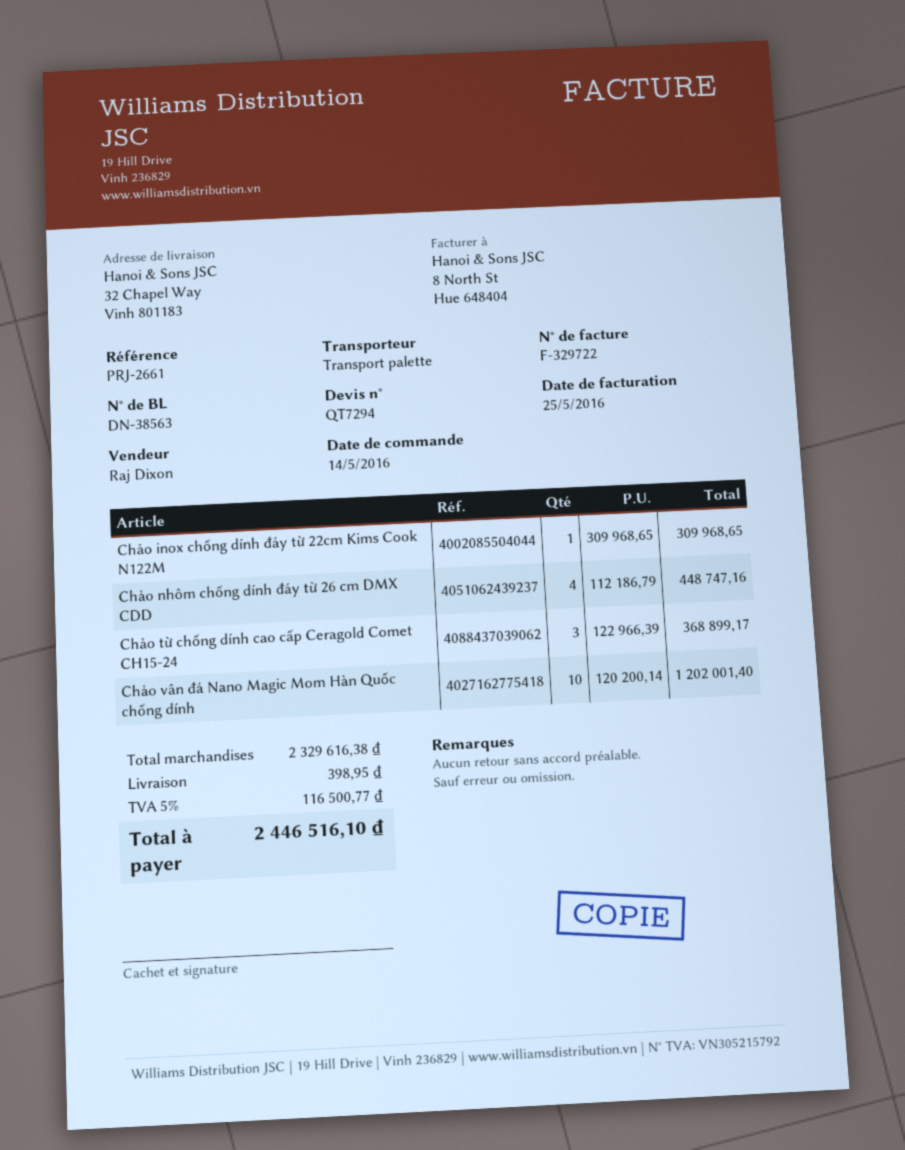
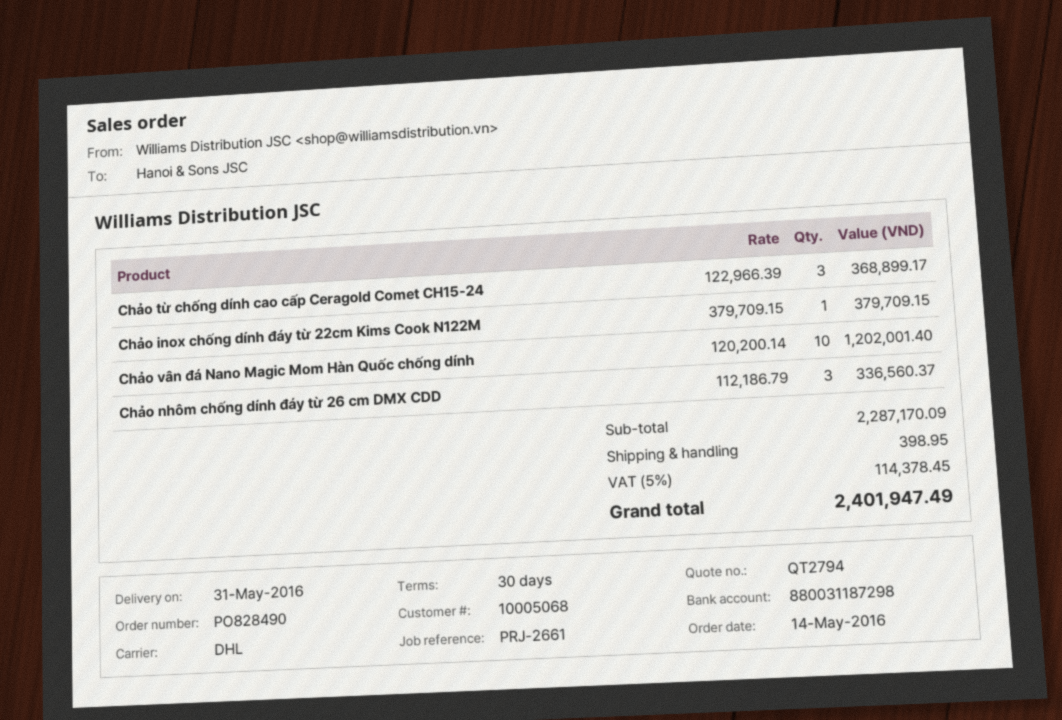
quote number: QT7294 -> QT2794
shipping method: pallet freight -> DHL
Chảo inox chống dính đáy từ 22cm Kims Cook N122M: 1 x 309968.65 = 309968.65 -> 1 x 379709.15 = 379709.15
Chảo nhôm chống dính đáy từ 26 cm DMX CDD: 4 x 112186.79 = 448747.16 -> 3 x 112186.79 = 336560.37
subtotal: 2329616.38 -> 2287170.09
tax: 5% = 116500.77 -> 5% = 114378.45
total: 2446516.10 -> 2401947.49

